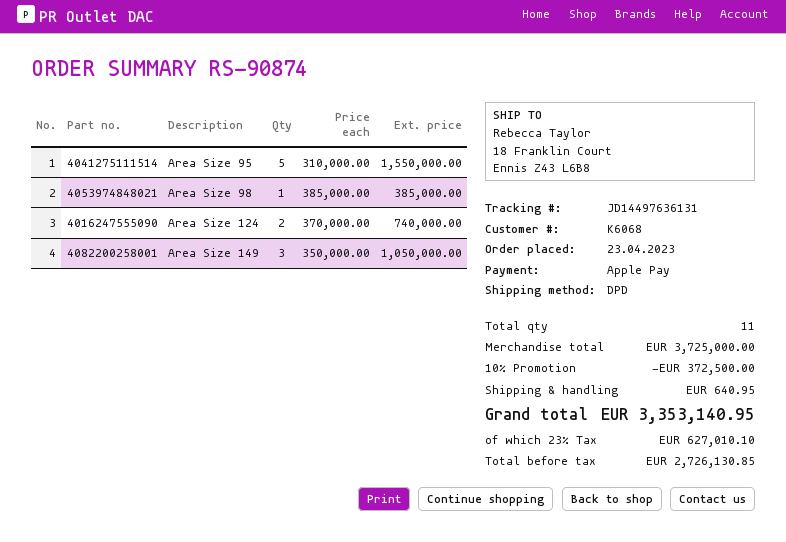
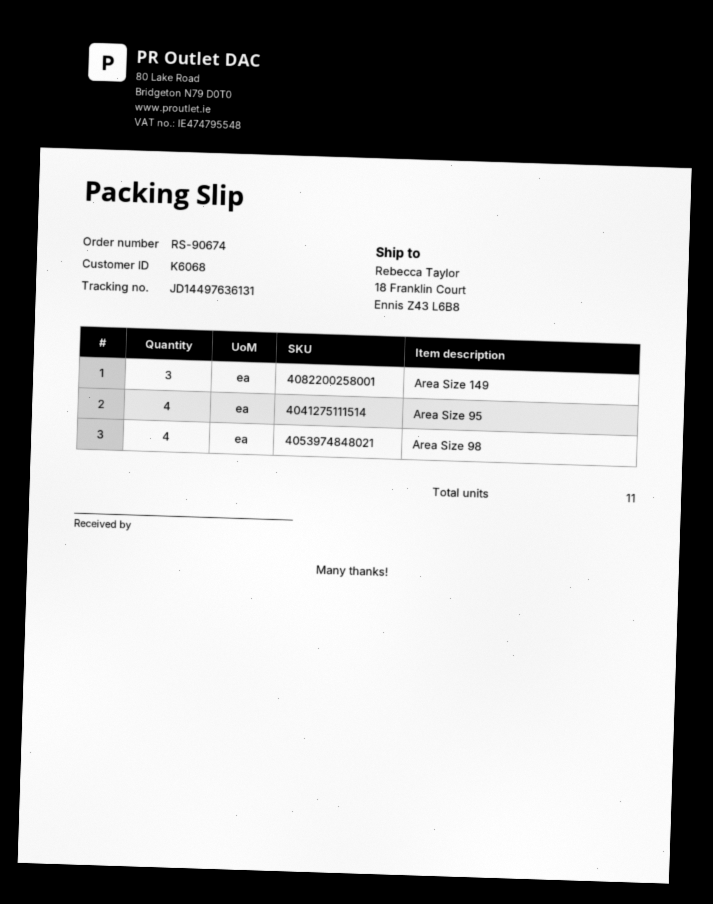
order number: RS-90874 -> RS-90674
Area Size 95: 5 -> 4
Area Size 98: 1 -> 4
Area Size 124: 2 -> none

